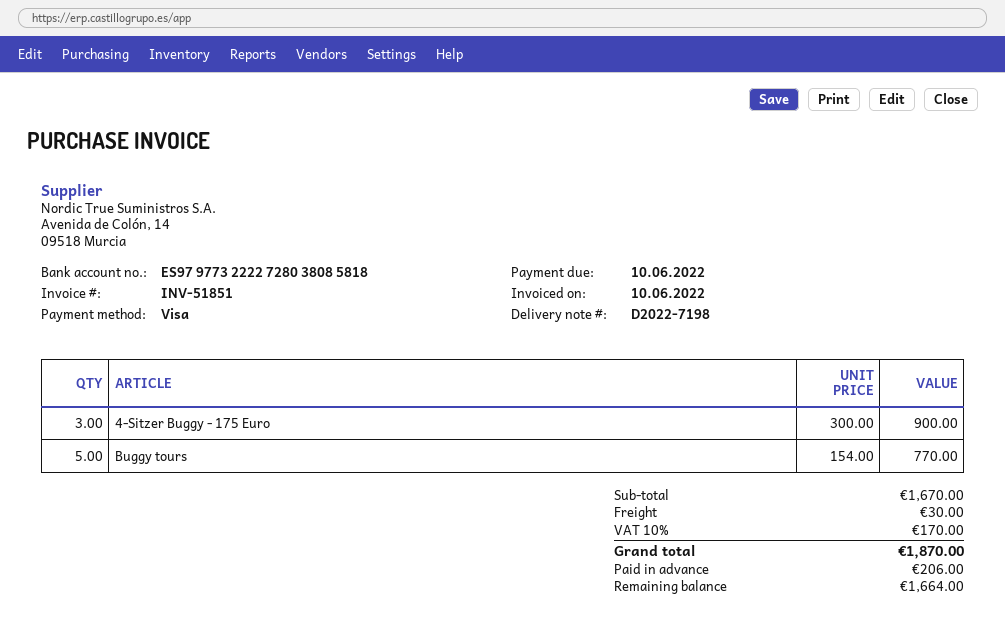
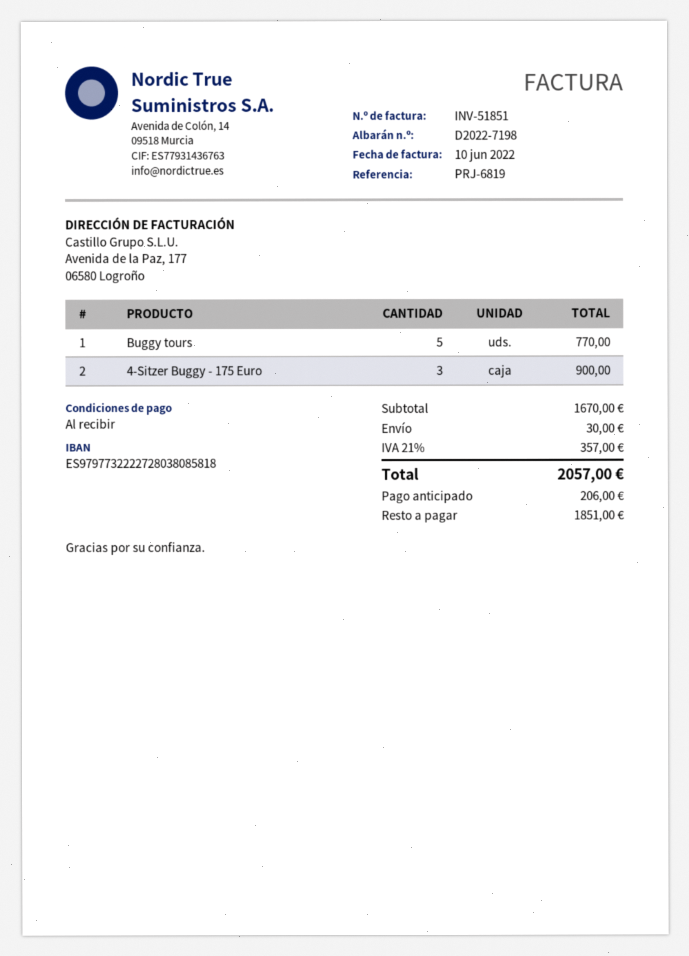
tax: 10% = 170.00 -> 21% = 357.00
total: 1870.00 -> 2057.00
balance: 1664.00 -> 1851.00

